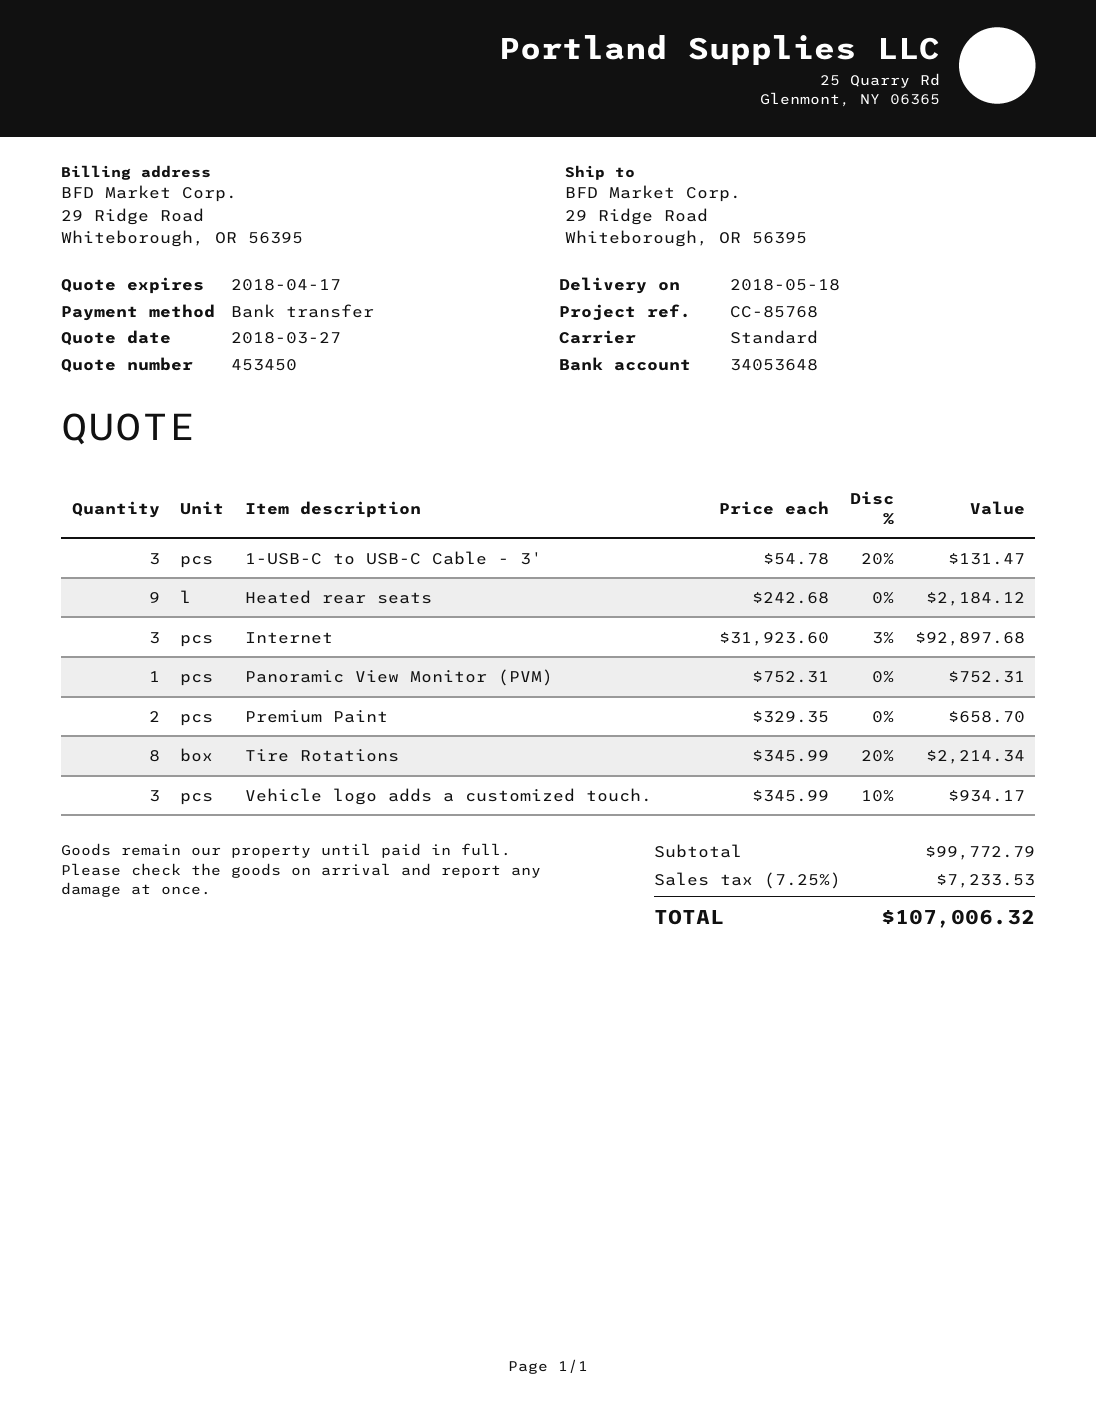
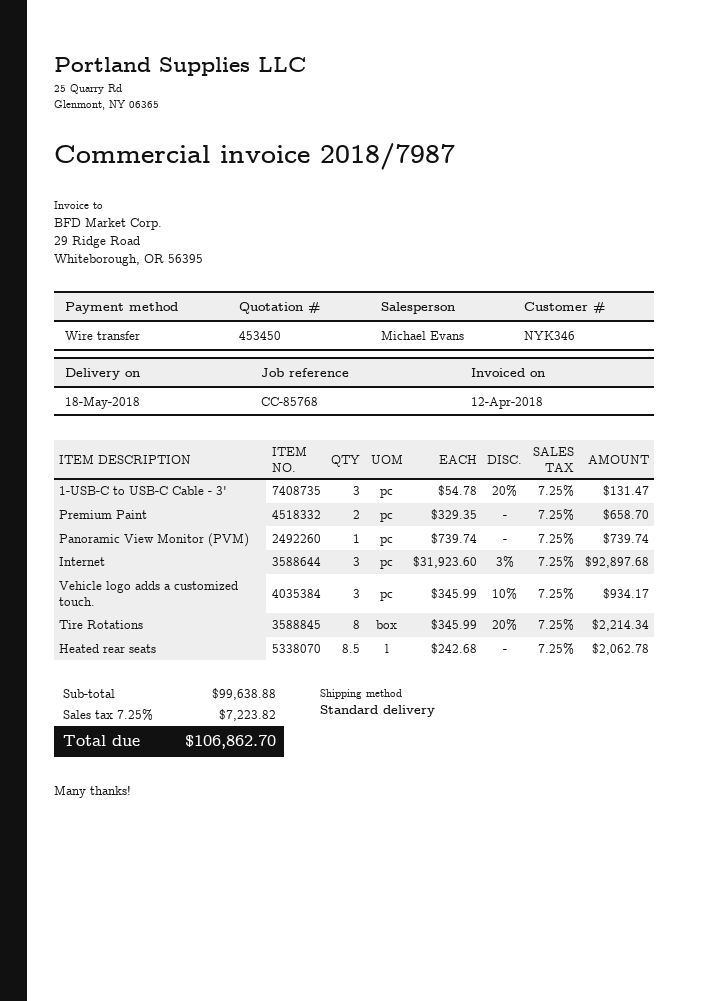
Heated rear seats: 9 x 242.68 = 2184.12 -> 8.5 x 242.68 = 2062.78
Panoramic View Monitor (PVM): 1 x 752.31 = 752.31 -> 1 x 739.74 = 739.74
subtotal: 99772.79 -> 99638.88
tax: 7.25% = 7233.53 -> 7.25% = 7223.82
total: 107006.32 -> 106862.70

